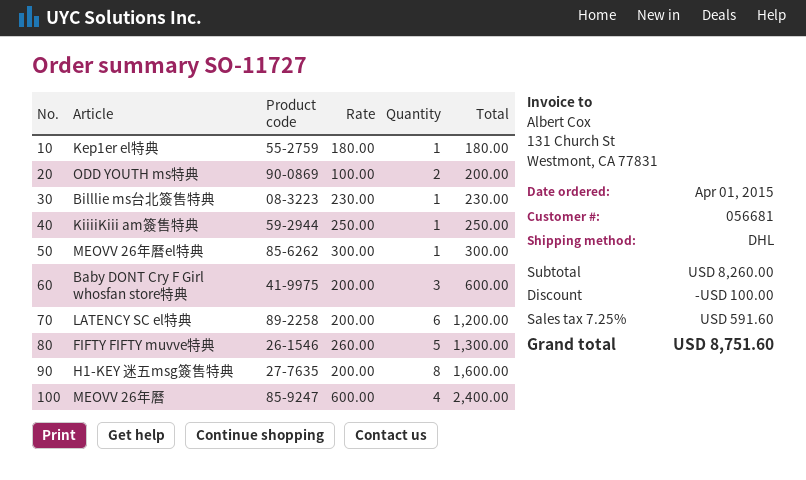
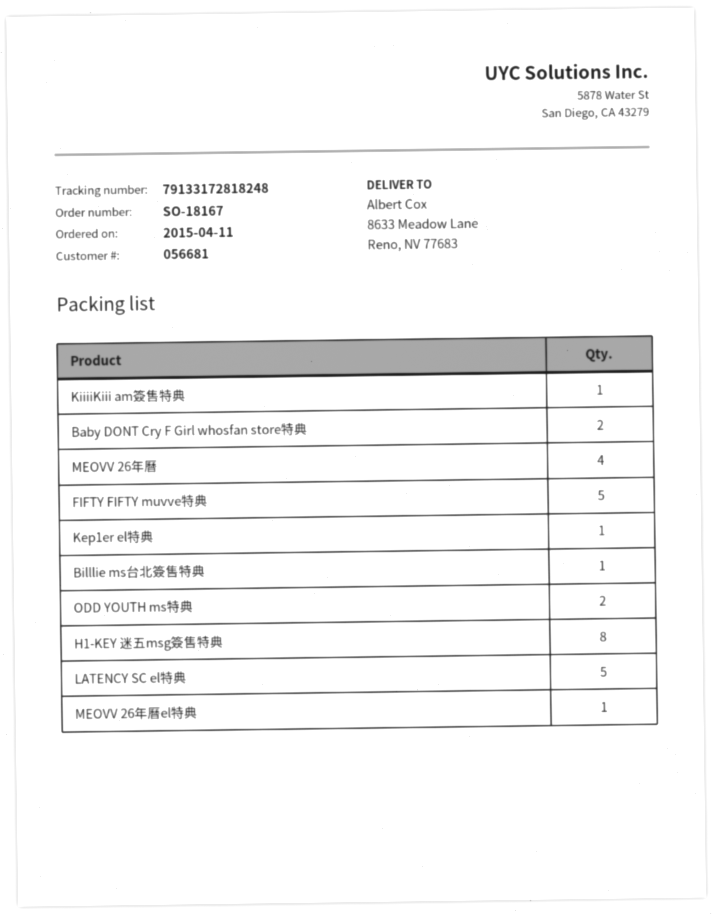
order number: SO-11727 -> SO-18167
order date: 2015-04-01 -> 2015-04-11
Baby DONT Cry F Girl whosfan store特典: 3 -> 2
LATENCY SC el特典: 6 -> 5

